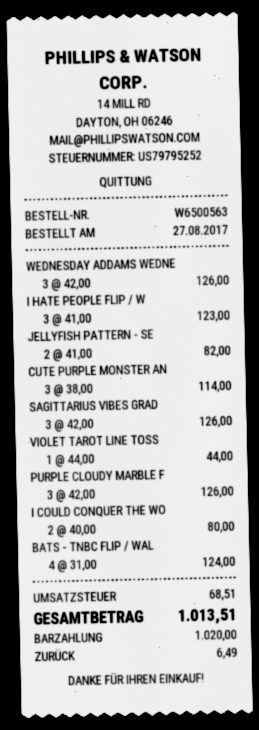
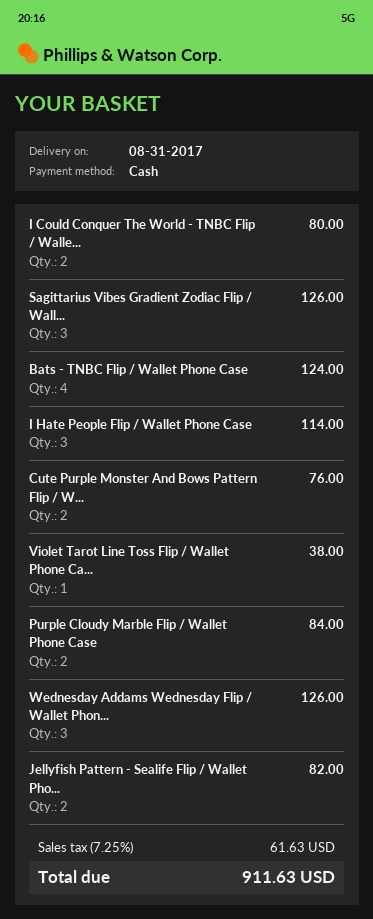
I HATE PEOPLE FLIP / W: 3 for 123.00 -> 3 for 114.00
CUTE PURPLE MONSTER AN: 3 for 114.00 -> 2 for 76.00
VIOLET TAROT LINE TOSS: 1 for 44.00 -> 1 for 38.00
PURPLE CLOUDY MARBLE F: 3 for 126.00 -> 2 for 84.00
tax: 68.51 -> 61.63
total: 1013.51 -> 911.63

